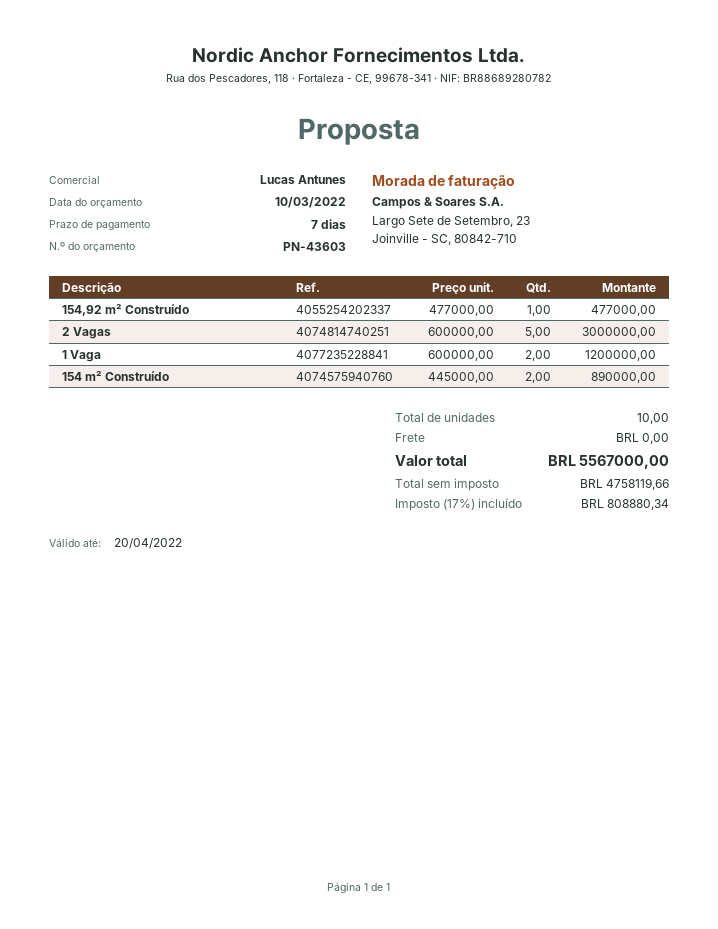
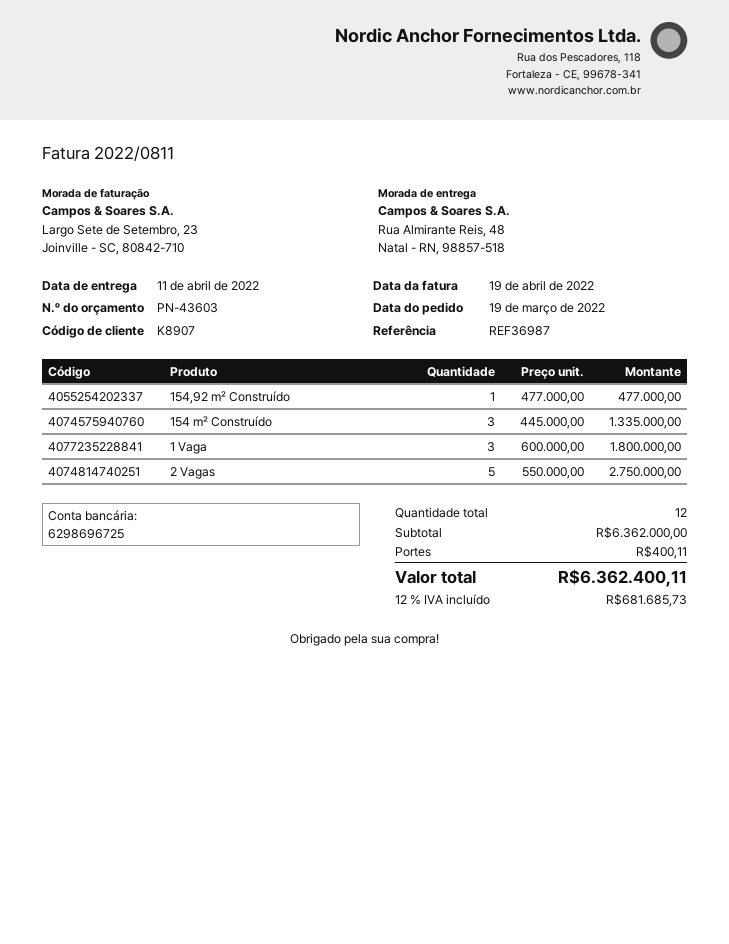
2 Vagas: 5 x 600000.00 = 3000000.00 -> 5 x 550000.00 = 2750000.00
1 Vaga: 2 x 600000.00 = 1200000.00 -> 3 x 600000.00 = 1800000.00
154 m² Construído: 2 x 445000.00 = 890000.00 -> 3 x 445000.00 = 1335000.00
total quantity: 10 -> 12
shipping: 0.00 -> 400.11
tax: 17% = 808880.34 -> 12% = 681685.73
total: 5567000.00 -> 6362400.11

